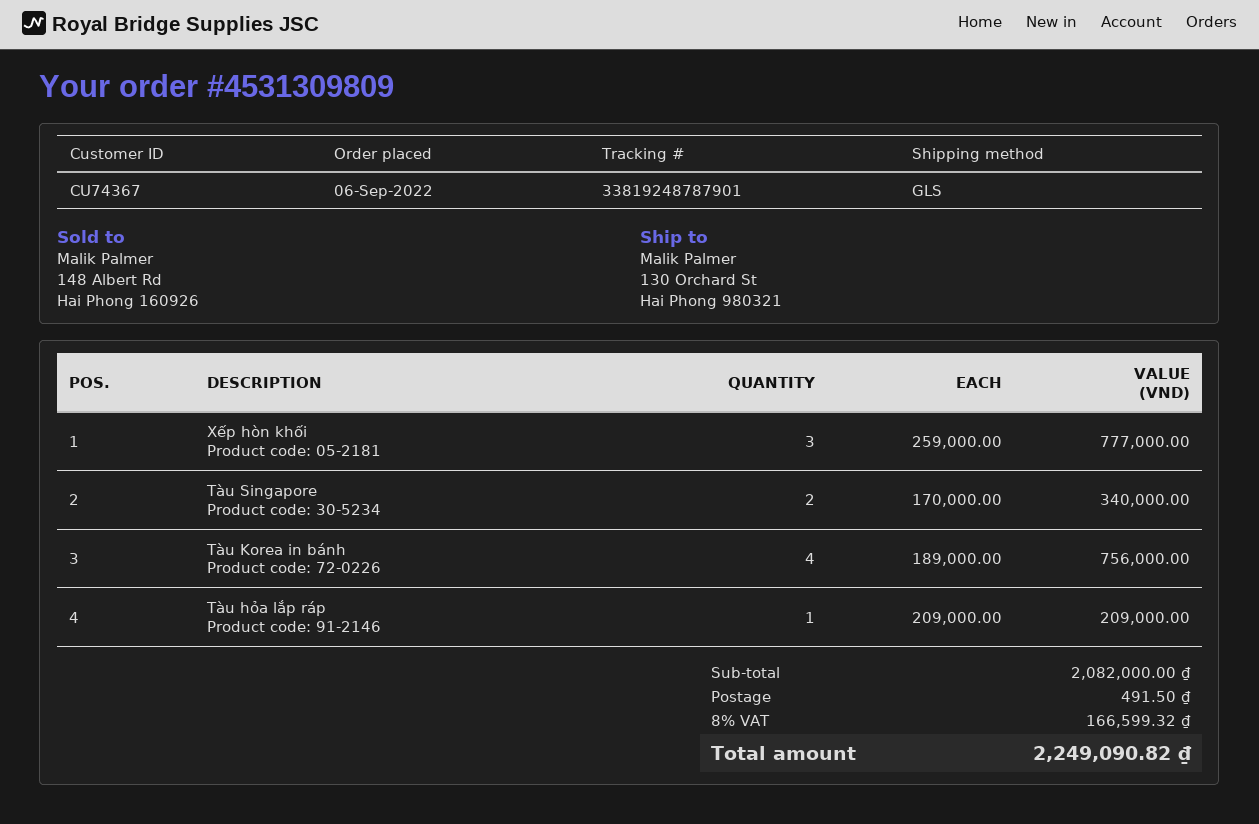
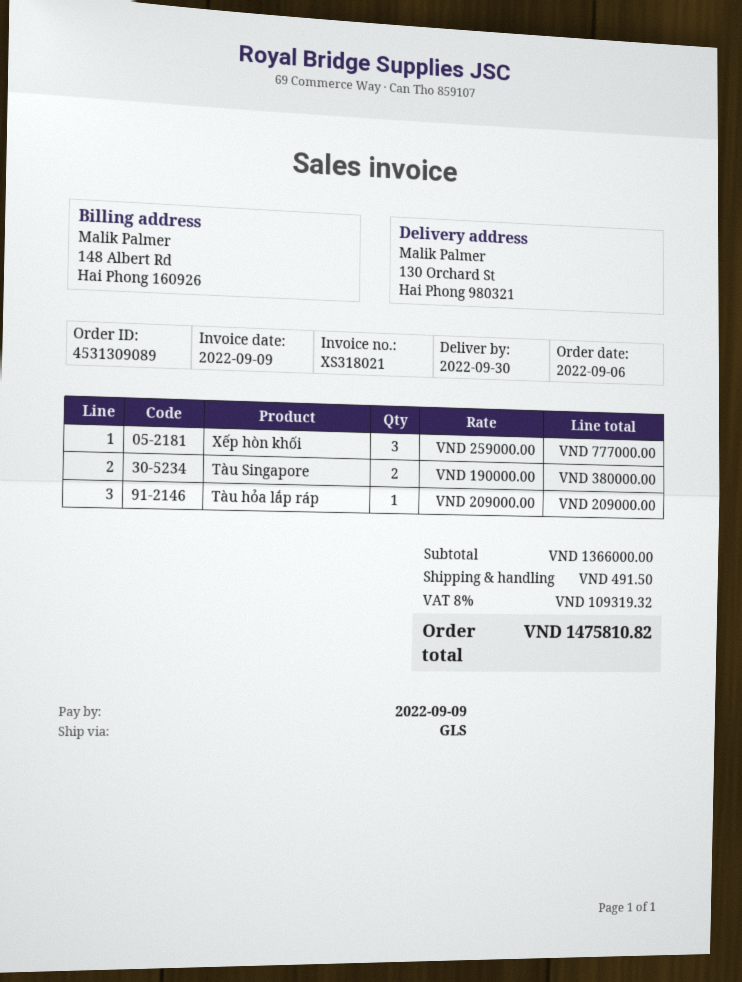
order number: 4531309809 -> 4531309089
Tàu Singapore: 2 x 170000.00 = 340000.00 -> 2 x 190000.00 = 380000.00
Tàu Korea in bánh: 4 x 189000.00 = 756000.00 -> none
subtotal: 2082000.00 -> 1366000.00
tax: 8% = 166599.32 -> 8% = 109319.32
total: 2249090.82 -> 1475810.82

